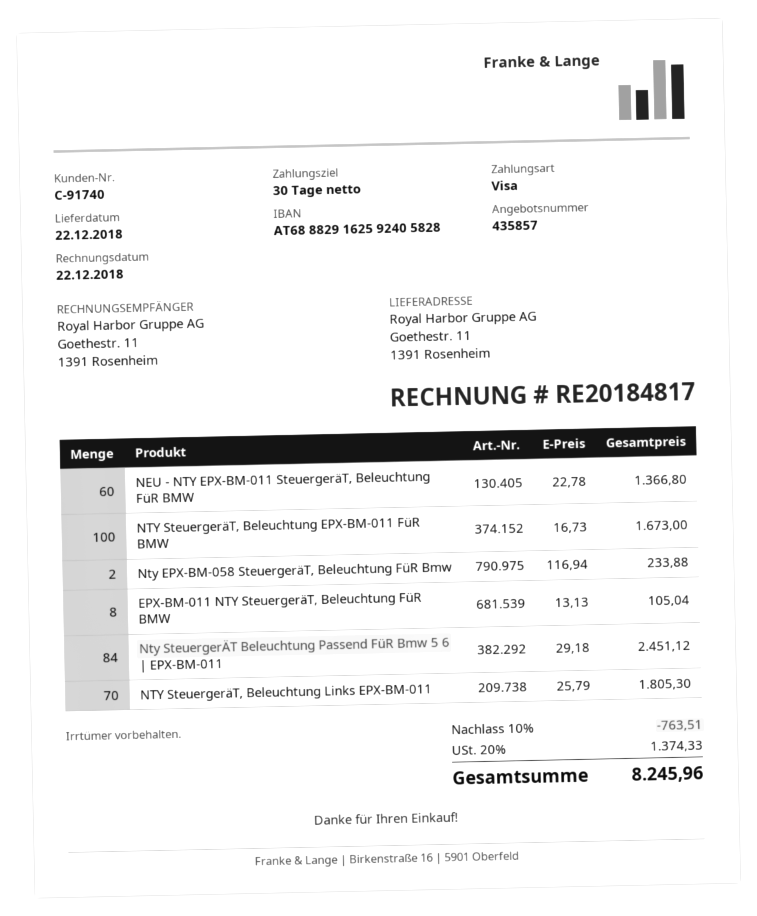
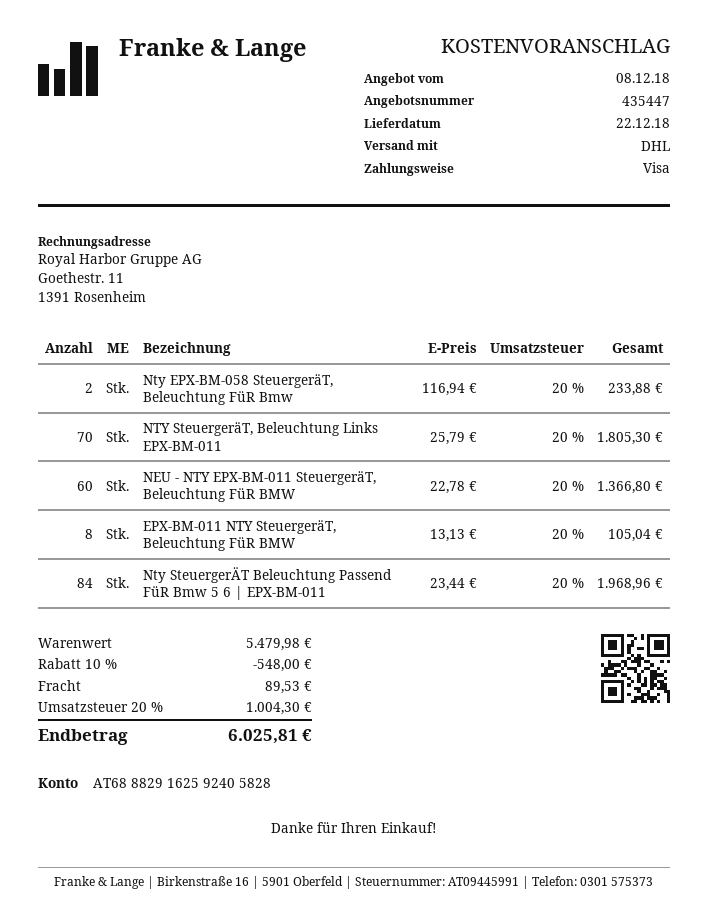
quote number: 435857 -> 435447
NTY SteuergeräT, Beleuchtung EPX-BM-011 FüR BMW: 100 x 16.73 = 1673.00 -> none
Nty SteuergerÄT Beleuchtung Passend FüR Bmw 5 6 | EPX-BM-011: 84 x 29.18 = 2451.12 -> 84 x 23.44 = 1968.96
discount: 10% = 763.51 -> 10% = 548.00
shipping: none -> 89.53
tax: 20% = 1374.33 -> 20% = 1004.30
total: 8245.96 -> 6025.81

